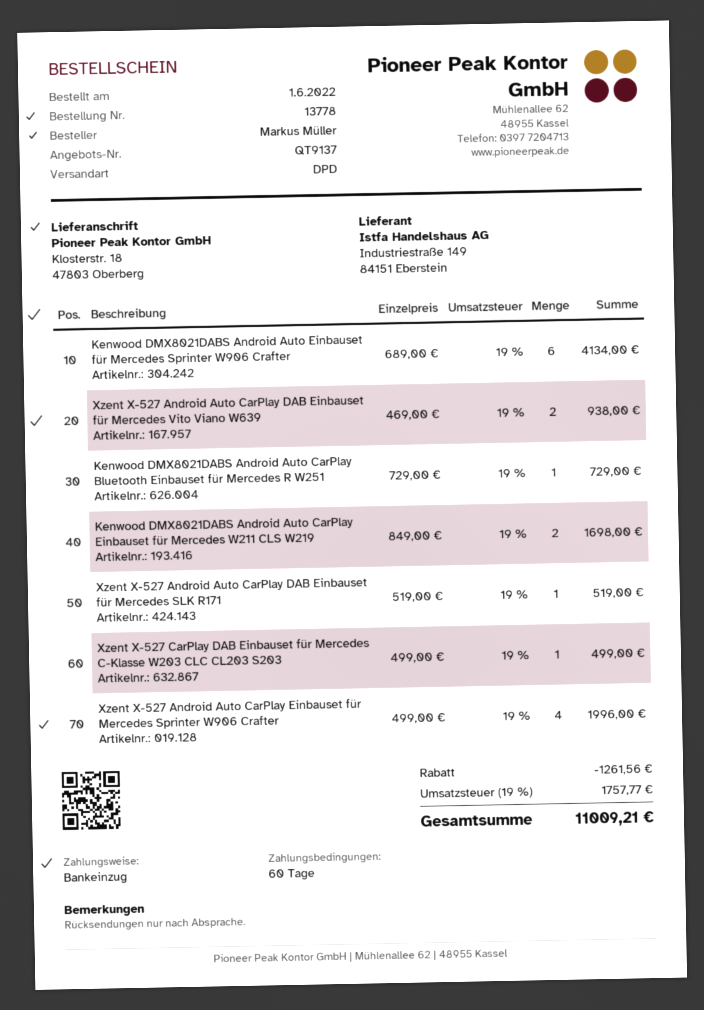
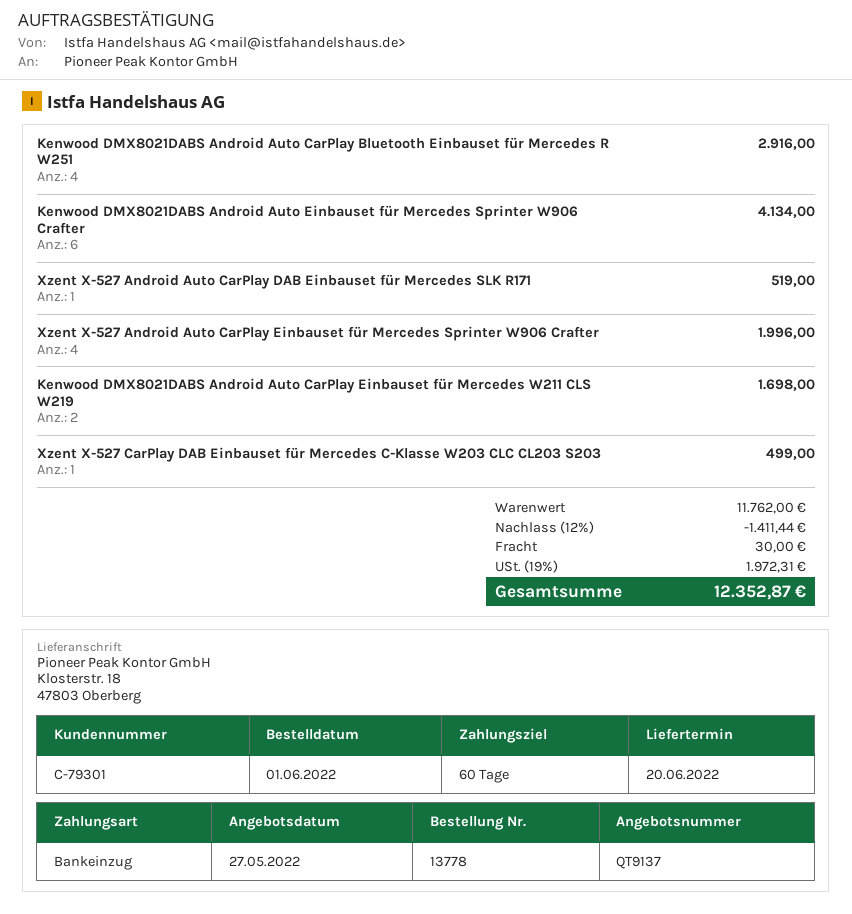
Xzent X-527 Android Auto CarPlay DAB Einbauset für Mercedes Vito Viano W639: 2 for 938.00 -> none
Kenwood DMX8021DABS Android Auto CarPlay Bluetooth Einbauset für Mercedes R W251: 1 for 729.00 -> 4 for 2916.00
discount: 1261.56 -> 1411.44
shipping: none -> 30.00
tax: 19% = 1757.77 -> 19% = 1972.31
total: 11009.21 -> 12352.87

